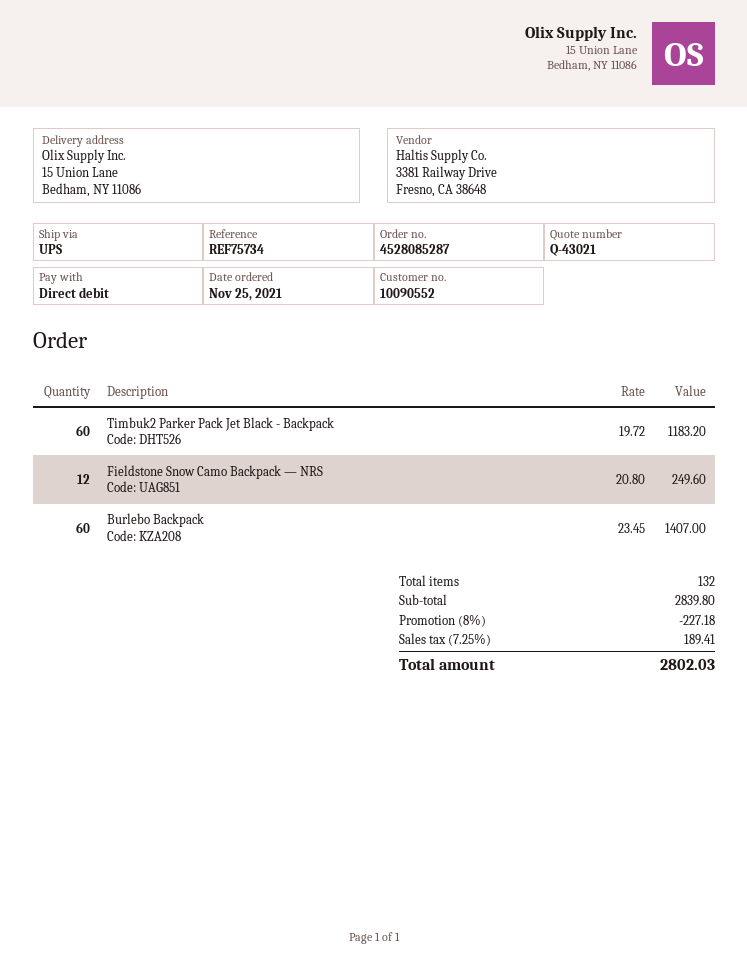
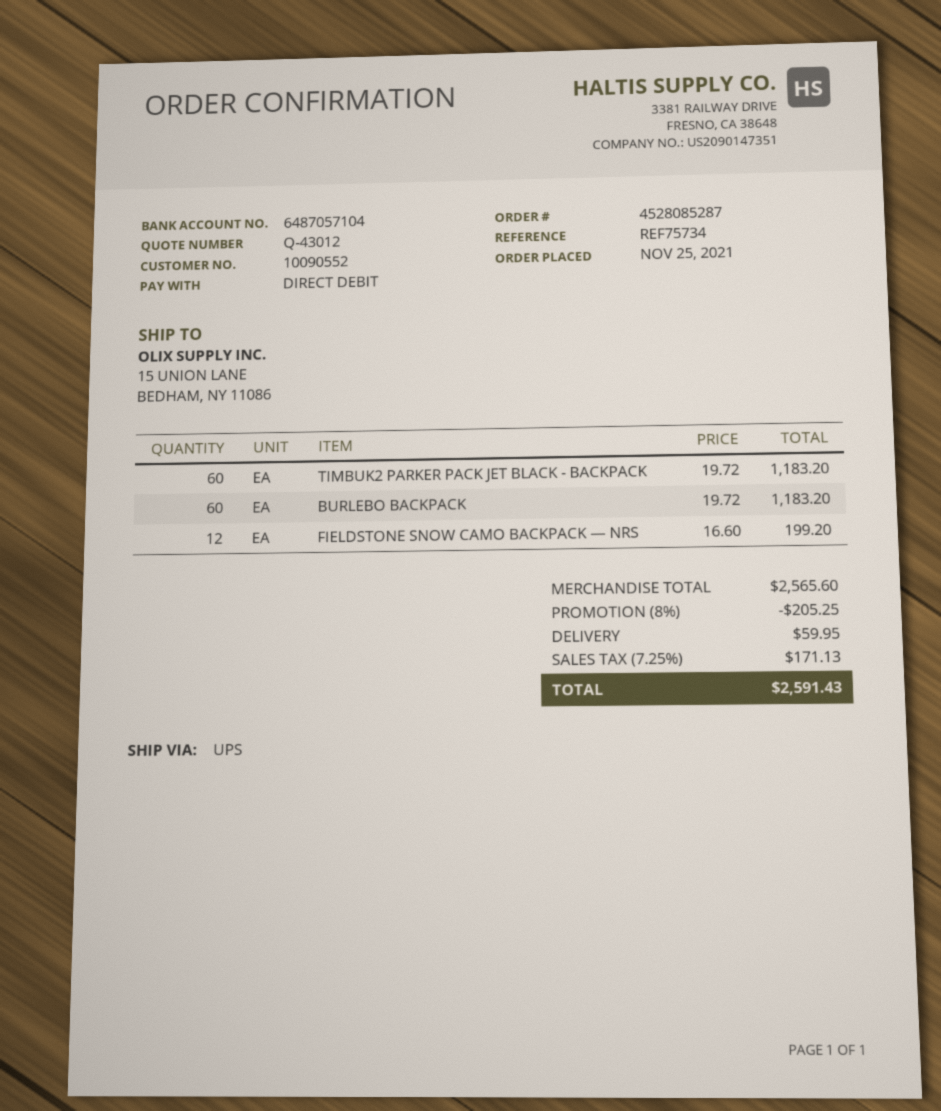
quote number: Q-43021 -> Q-43012
Fieldstone Snow Camo Backpack — NRS: 12 x 20.80 = 249.60 -> 12 x 16.60 = 199.20
Burlebo Backpack: 60 x 23.45 = 1407.00 -> 60 x 19.72 = 1183.20
subtotal: 2839.80 -> 2565.60
discount: 8% = 227.18 -> 8% = 205.25
shipping: none -> 59.95
tax: 7.25% = 189.41 -> 7.25% = 171.13
total: 2802.03 -> 2591.43

